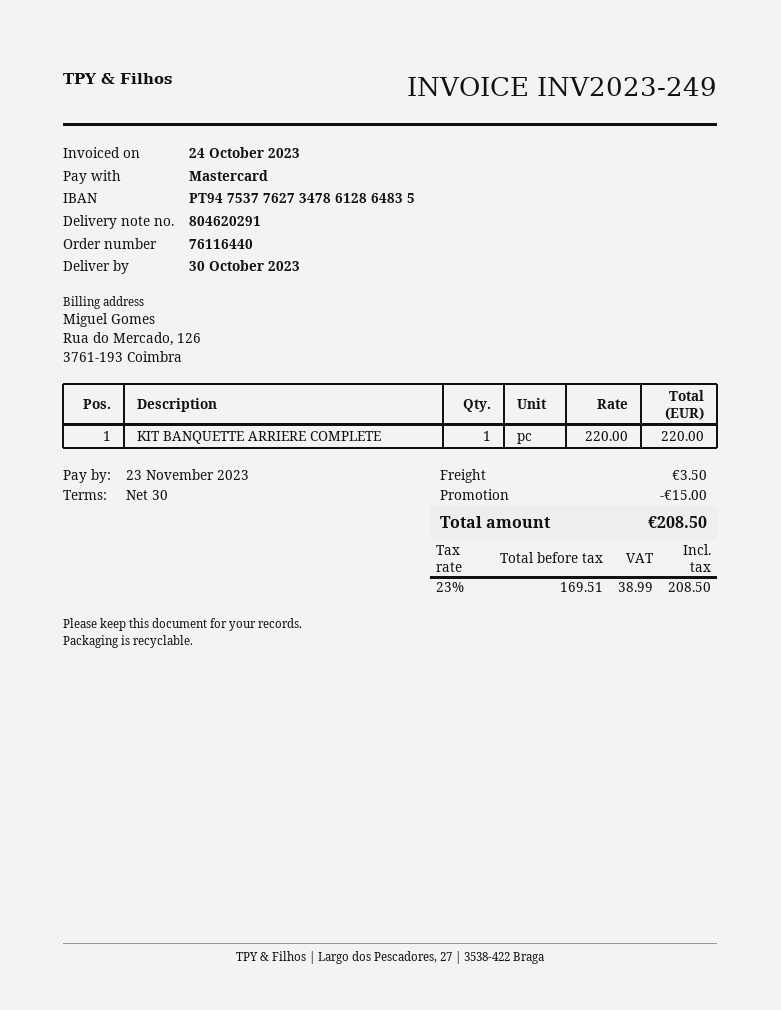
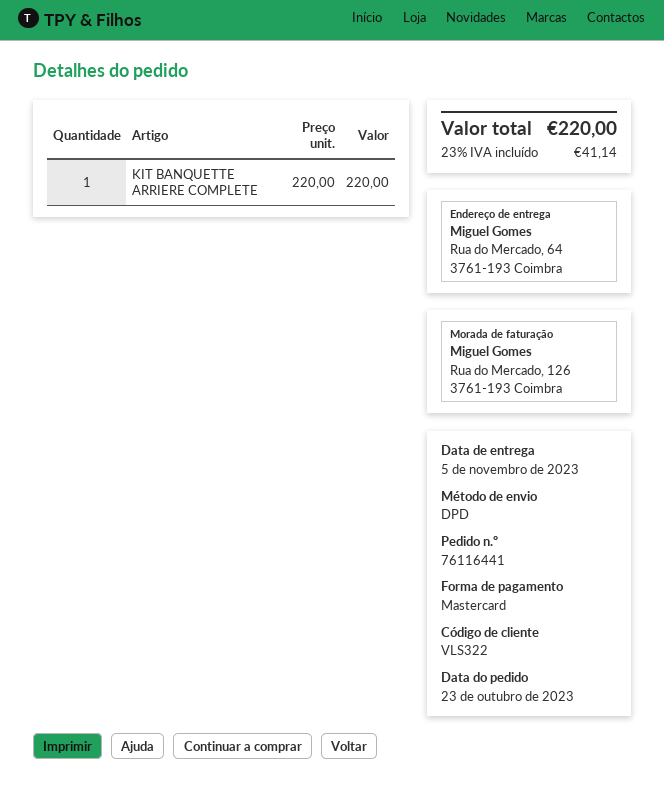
order number: 76116440 -> 76116441
delivery date: 2023-10-30 -> 2023-11-05
discount: 15.00 -> none
shipping: 3.50 -> none
tax: 23% = 38.99 -> 23% = 41.14
total: 208.50 -> 220.00

